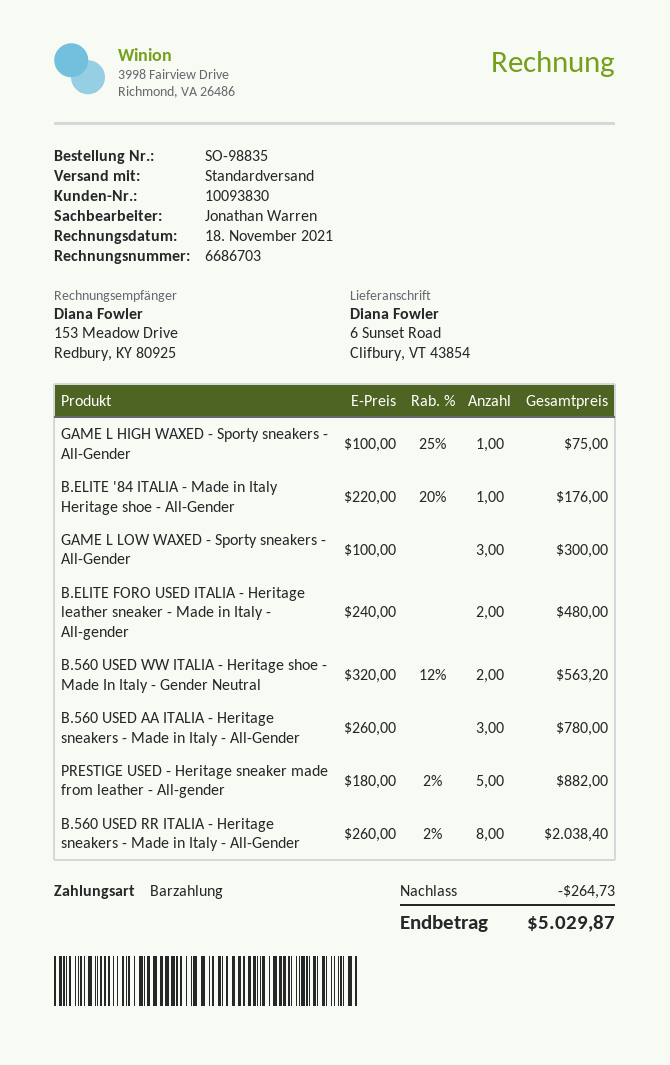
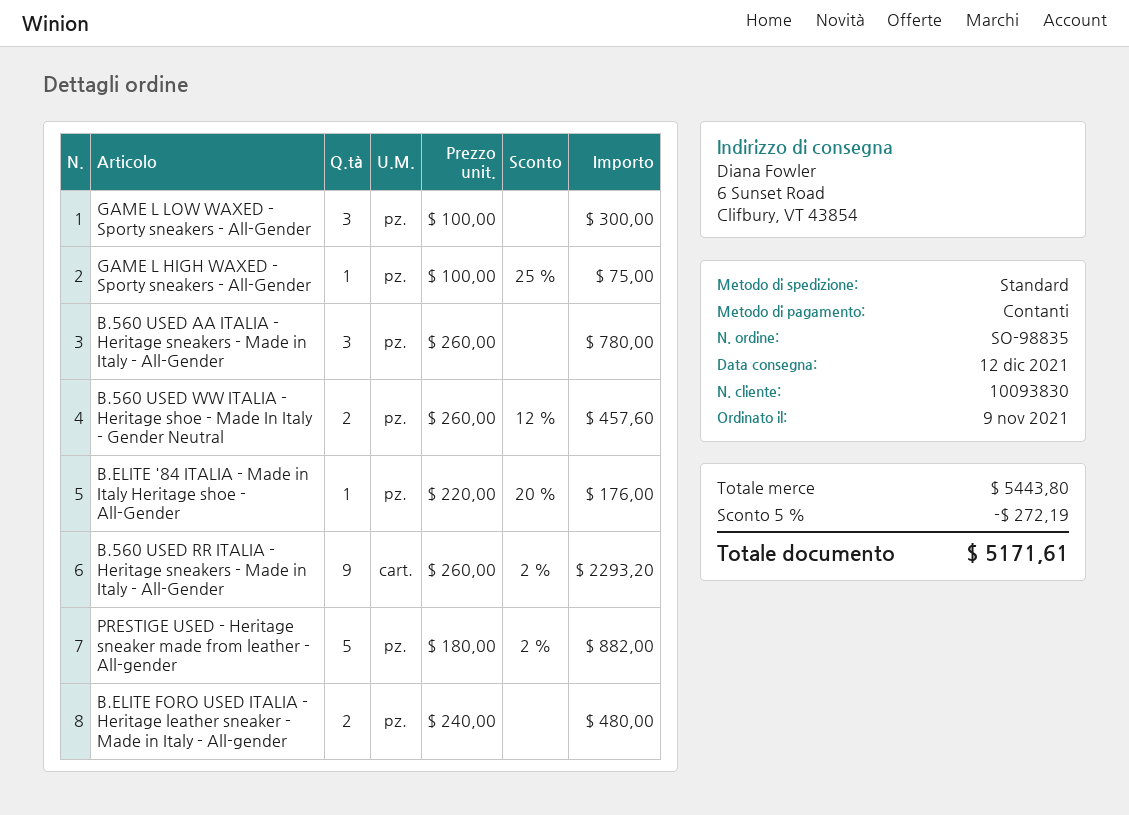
B.560 USED WW ITALIA - Heritage shoe - Made In Italy - Gender Neutral: 2 x 320.00 - 12% = 563.20 -> 2 x 260.00 - 12% = 457.60
B.560 USED RR ITALIA - Heritage sneakers - Made in Italy - All-Gender: 8 x 260.00 - 2% = 2038.40 -> 9 x 260.00 - 2% = 2293.20
discount: 264.73 -> 272.19
total: 5029.87 -> 5171.61

